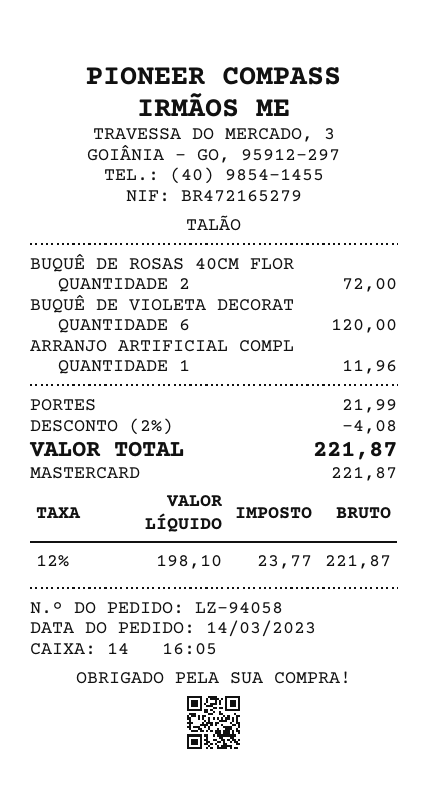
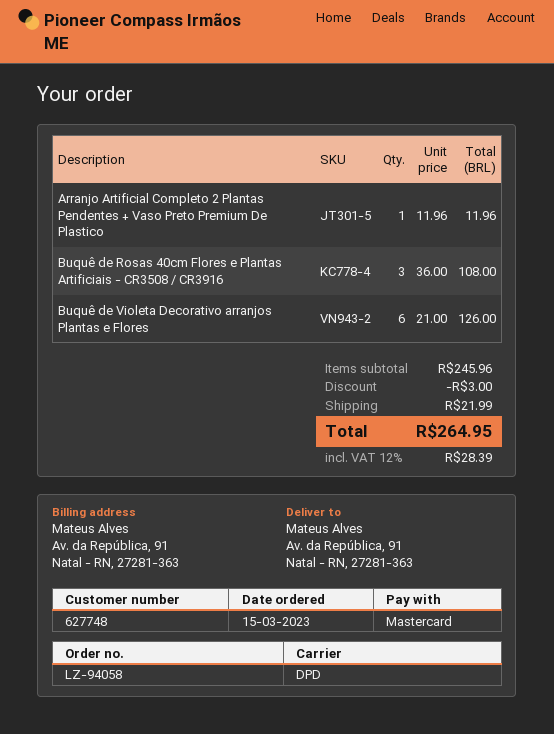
order date: 2023-03-14 -> 2023-03-15
BUQUÊ DE ROSAS 40CM FLOR: 2 for 72.00 -> 3 for 108.00
BUQUÊ DE VIOLETA DECORAT: 6 for 120.00 -> 6 for 126.00
discount: 4.08 -> 3.00
tax: 12% = 23.77 -> 12% = 28.39
total: 221.87 -> 264.95

